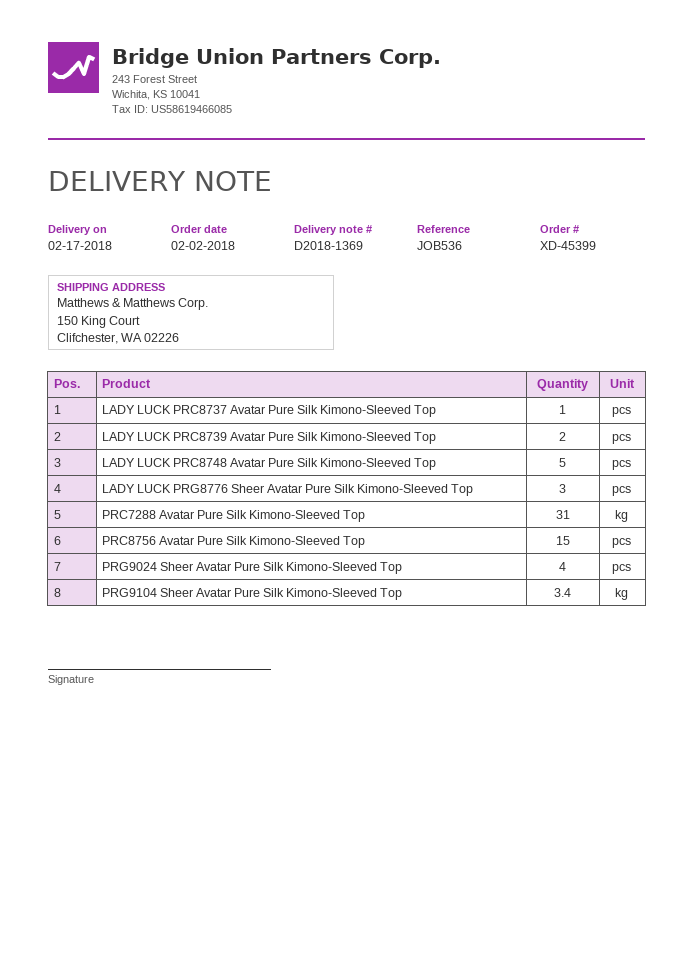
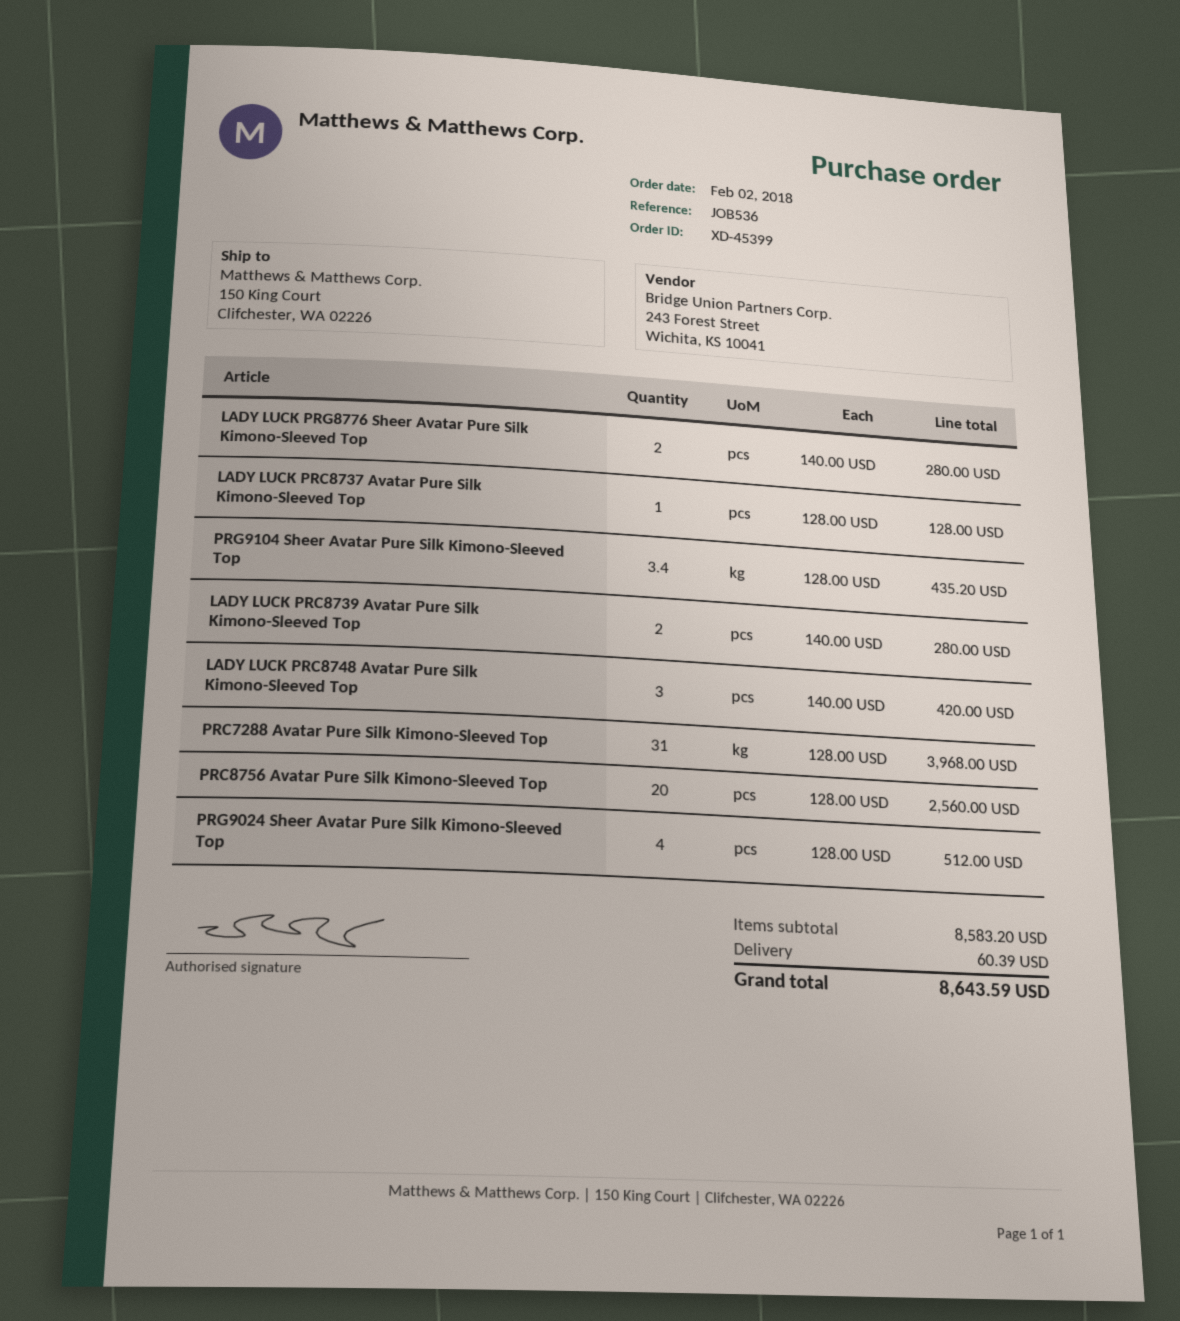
LADY LUCK PRC8748 Avatar Pure Silk Kimono-Sleeved Top: 5 -> 3
LADY LUCK PRG8776 Sheer Avatar Pure Silk Kimono-Sleeved Top: 3 -> 2
PRC8756 Avatar Pure Silk Kimono-Sleeved Top: 15 -> 20

